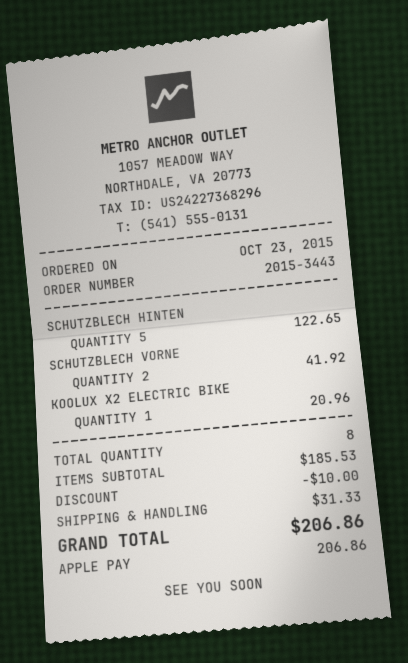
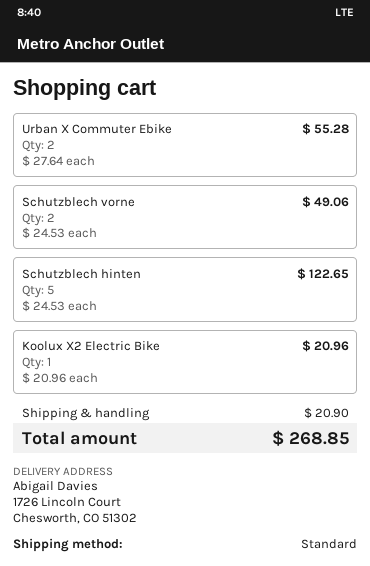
SCHUTZBLECH VORNE: 2 for 41.92 -> 2 for 49.06
Urban X Commuter Ebike: none -> 2 for 55.28
discount: 10.00 -> none
shipping: 31.33 -> 20.90
total: 206.86 -> 268.85

